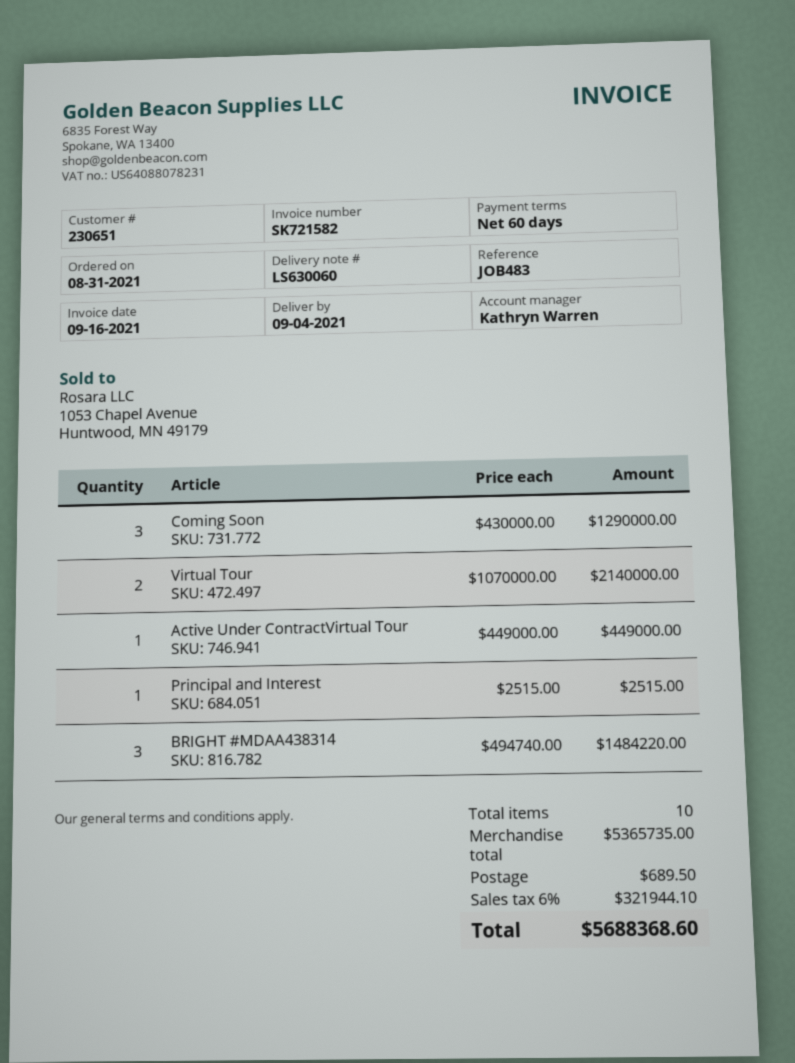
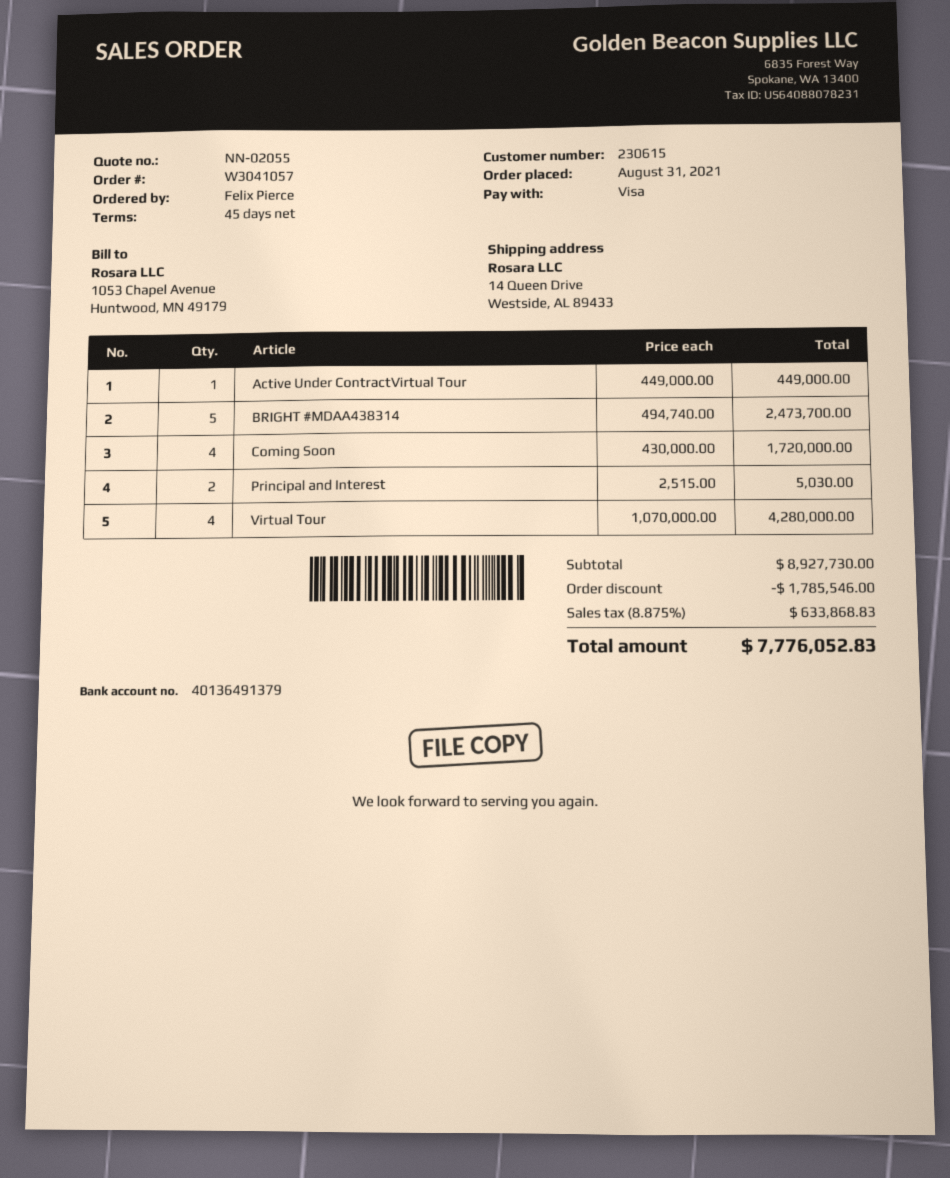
payment terms: 60 days -> 45 days
customer number: 230651 -> 230615
Coming Soon: 3 x 430000.00 = 1290000.00 -> 4 x 430000.00 = 1720000.00
Virtual Tour: 2 x 1070000.00 = 2140000.00 -> 4 x 1070000.00 = 4280000.00
Principal and Interest: 1 x 2515.00 = 2515.00 -> 2 x 2515.00 = 5030.00
BRIGHT #MDAA438314: 3 x 494740.00 = 1484220.00 -> 5 x 494740.00 = 2473700.00
subtotal: 5365735.00 -> 8927730.00
discount: none -> 1785546.00
shipping: 689.50 -> none
tax: 6% = 321944.10 -> 8.875% = 633868.83
total: 5688368.60 -> 7776052.83

